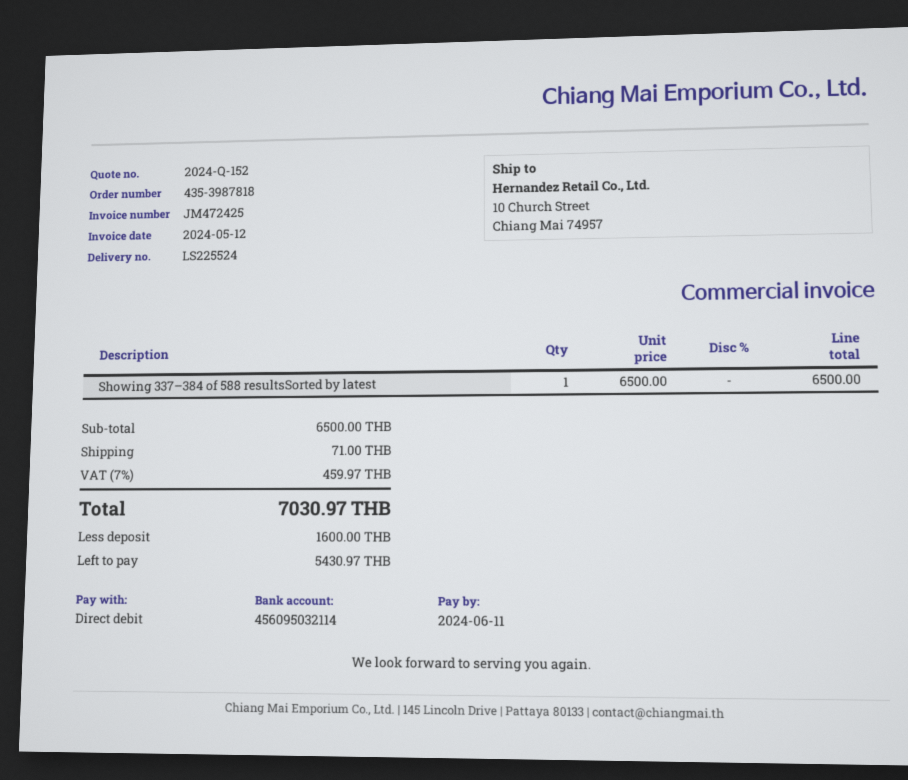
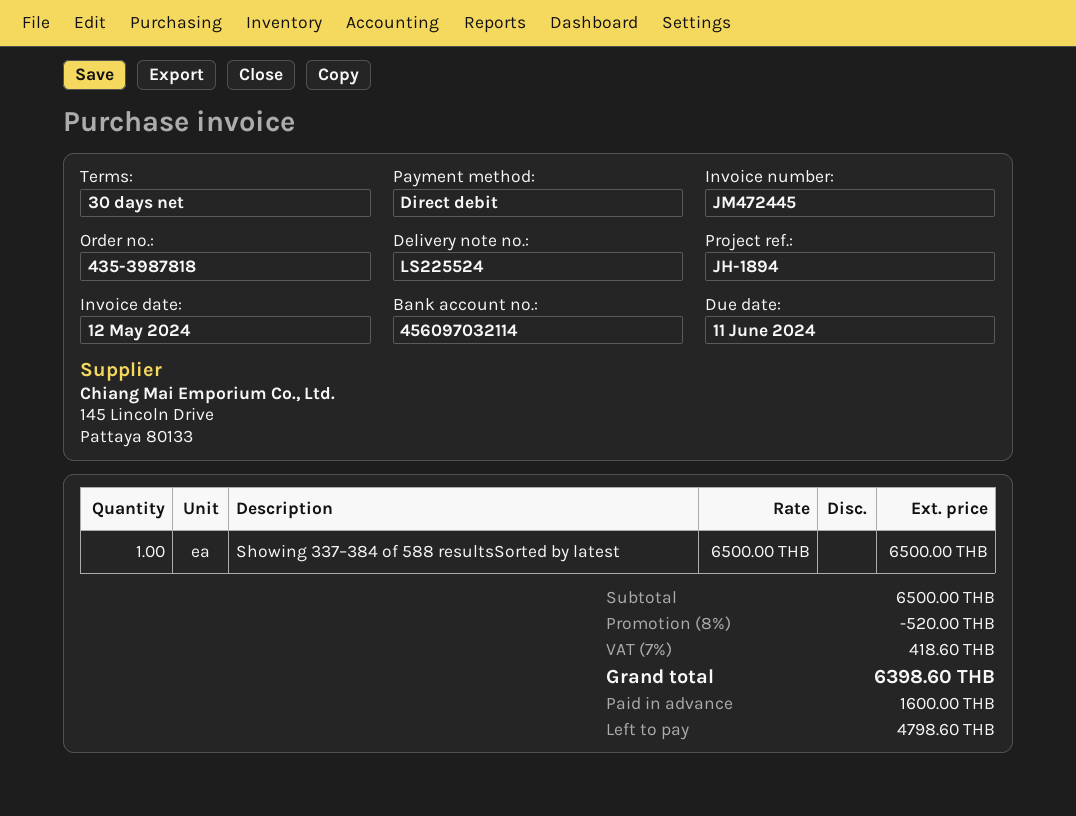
invoice number: JM472425 -> JM472445
bank account: 456095032114 -> 456097032114
discount: none -> 8% = 520.00
shipping: 71.00 -> none
tax: 7% = 459.97 -> 7% = 418.60
total: 7030.97 -> 6398.60
balance: 5430.97 -> 4798.60

